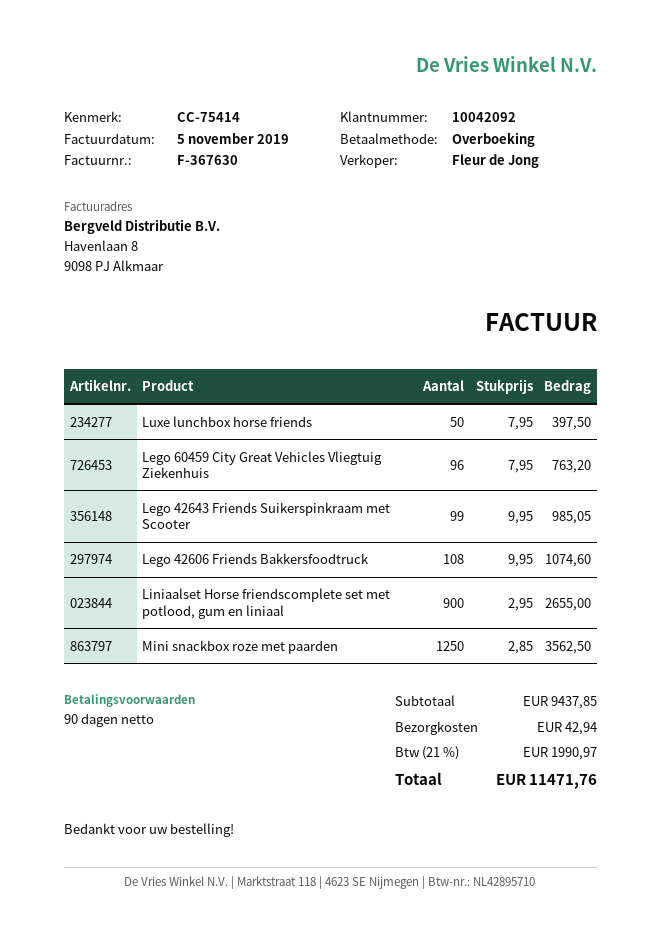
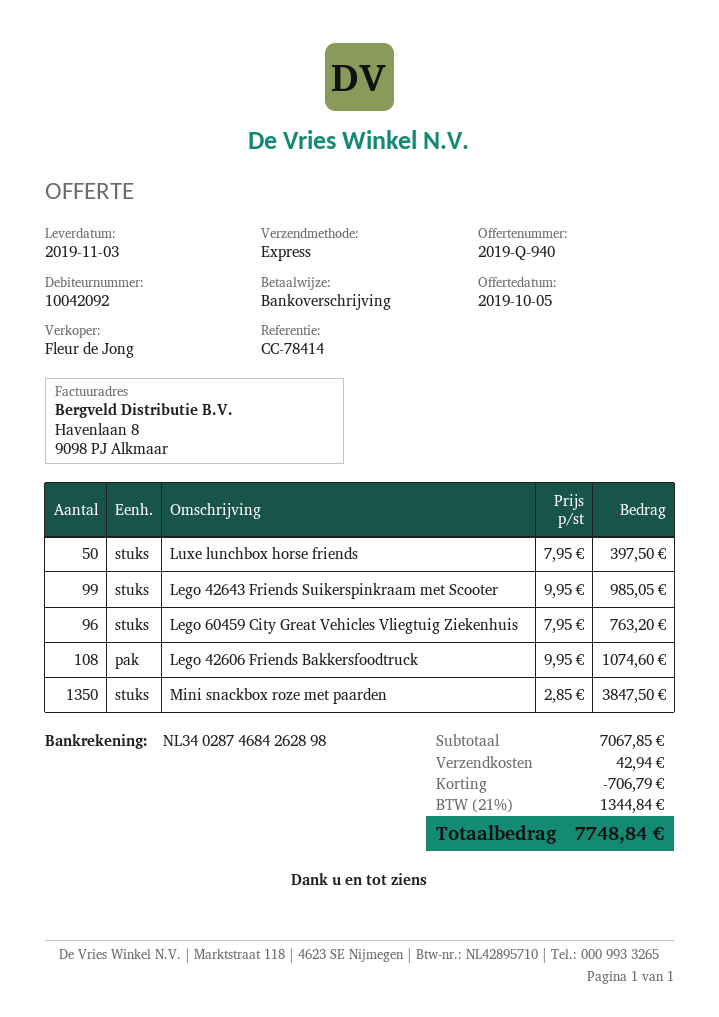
reference: CC-75414 -> CC-78414
Liniaalset Horse friendscomplete set met potlood, gum en liniaal: 900 x 2.95 = 2655.00 -> none
Mini snackbox roze met paarden: 1250 x 2.85 = 3562.50 -> 1350 x 2.85 = 3847.50
subtotal: 9437.85 -> 7067.85
discount: none -> 706.79
tax: 21% = 1990.97 -> 21% = 1344.84
total: 11471.76 -> 7748.84

